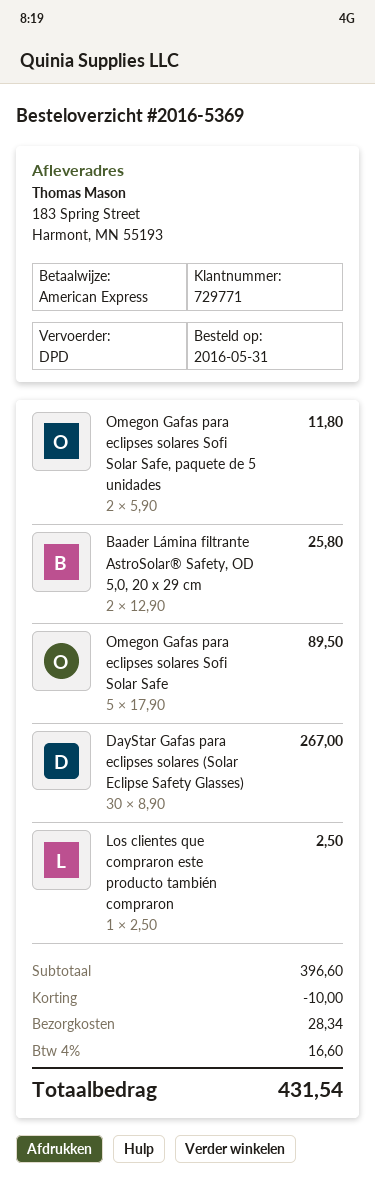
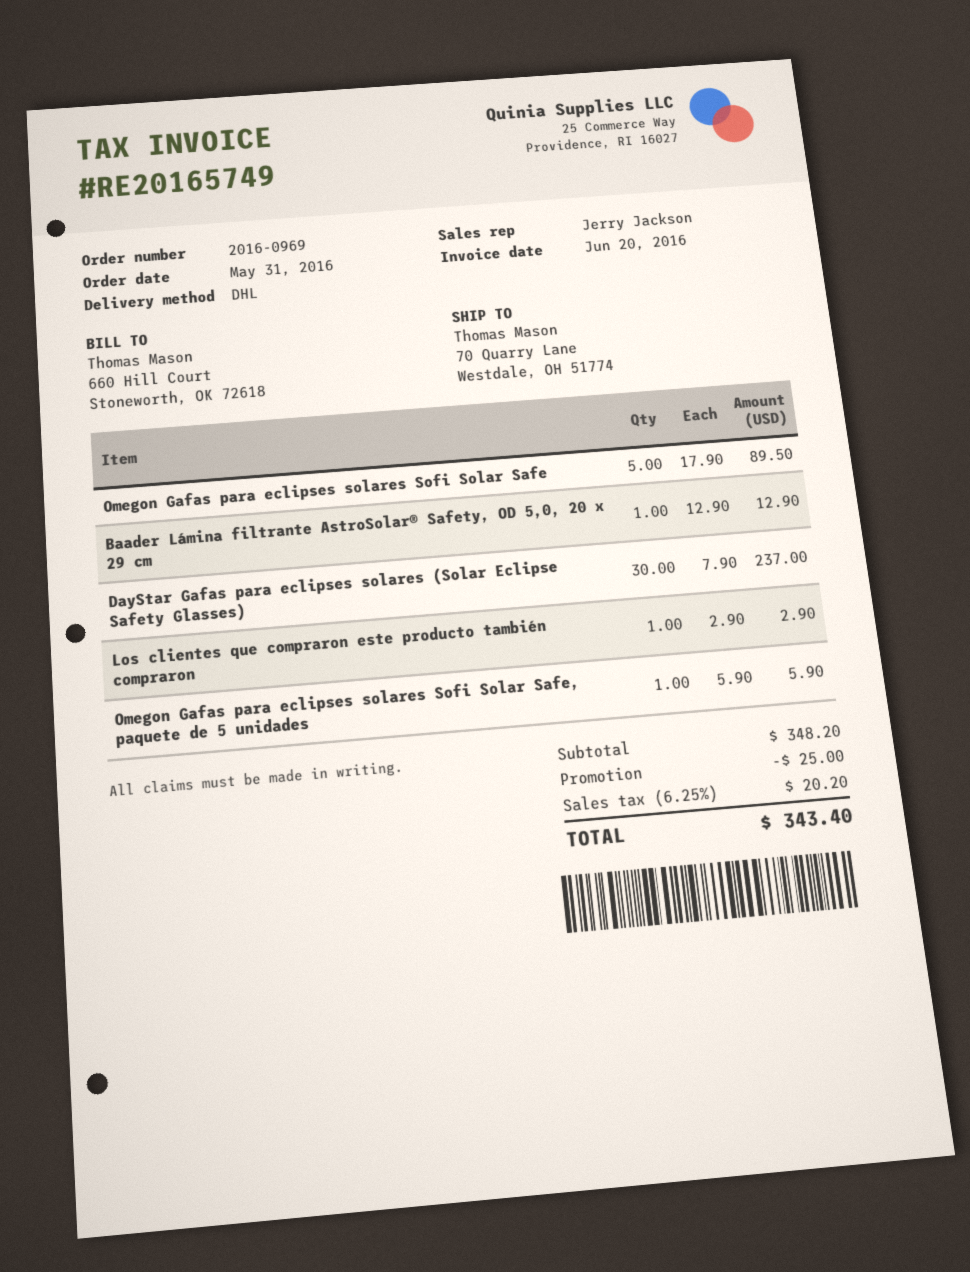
order number: 2016-5369 -> 2016-0969
shipping method: DPD -> DHL
ship to: 183 Spring Street, Harmont, MN 55193 -> 70 Quarry Lane, Westdale, OH 51774
Omegon Gafas para eclipses solares Sofi Solar Safe, paquete de 5 unidades: 2 x 5.90 = 11.80 -> 1 x 5.90 = 5.90
Baader Lámina filtrante AstroSolar® Safety, OD 5,0, 20 x 29 cm: 2 x 12.90 = 25.80 -> 1 x 12.90 = 12.90
DayStar Gafas para eclipses solares (Solar Eclipse Safety Glasses): 30 x 8.90 = 267.00 -> 30 x 7.90 = 237.00
Los clientes que compraron este producto también compraron: 1 x 2.50 = 2.50 -> 1 x 2.90 = 2.90
subtotal: 396.60 -> 348.20
discount: 10.00 -> 25.00
shipping: 28.34 -> none
tax: 4% = 16.60 -> 6.25% = 20.20
total: 431.54 -> 343.40

